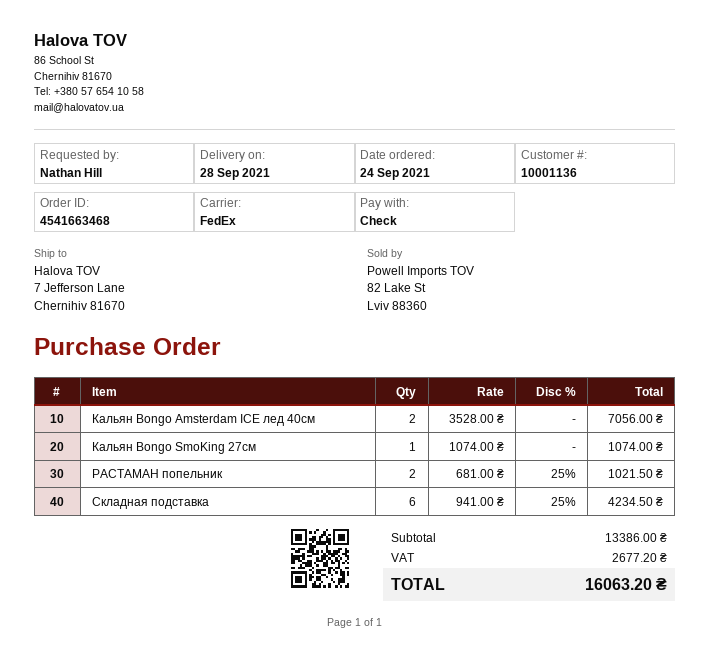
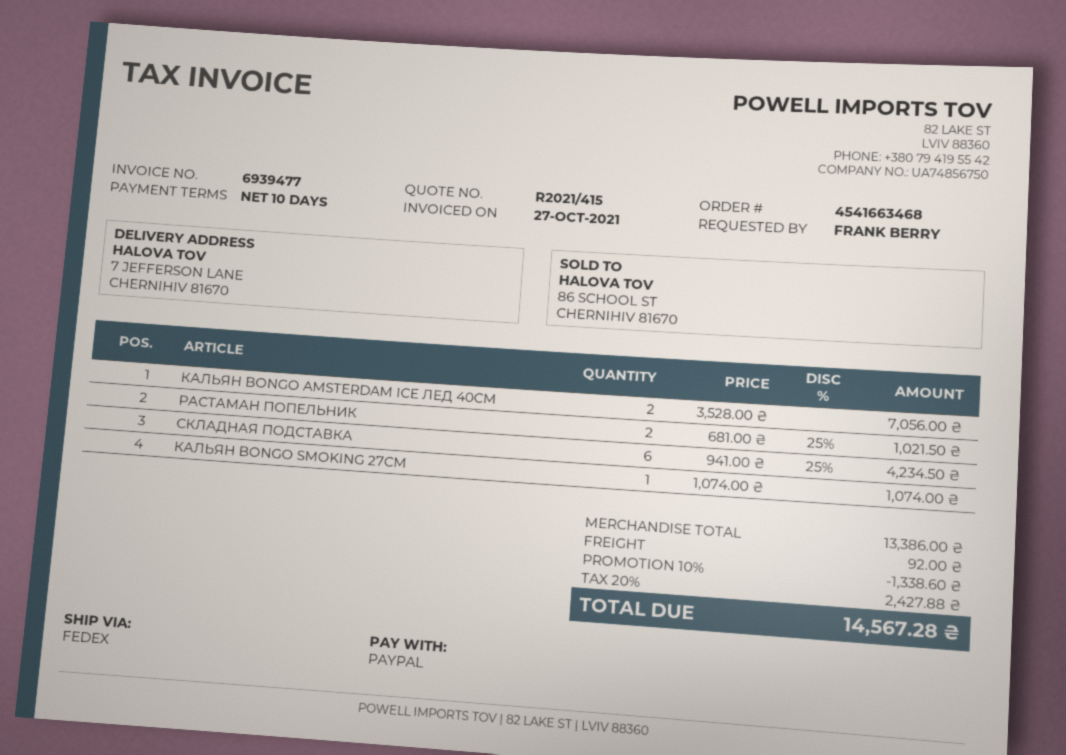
ordered by: Nathan Hill -> FRANK BERRY
payment method: cheque -> PayPal
discount: none -> 10% = 1338.60
shipping: none -> 92.00
tax: 2677.20 -> 2427.88
total: 16063.20 -> 14567.28

